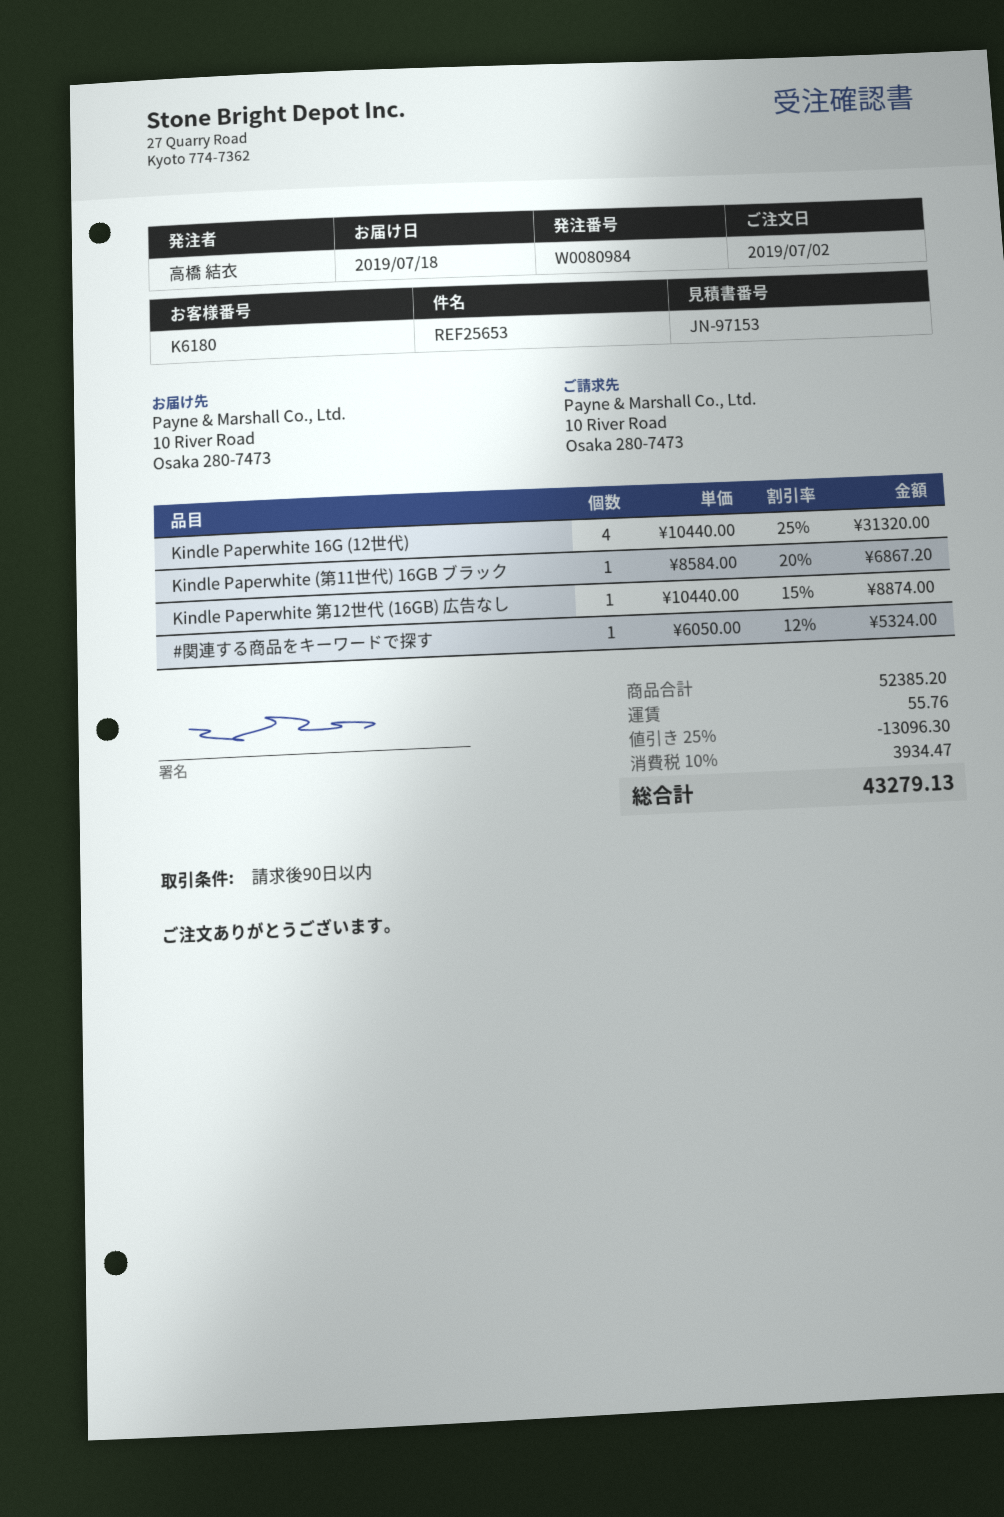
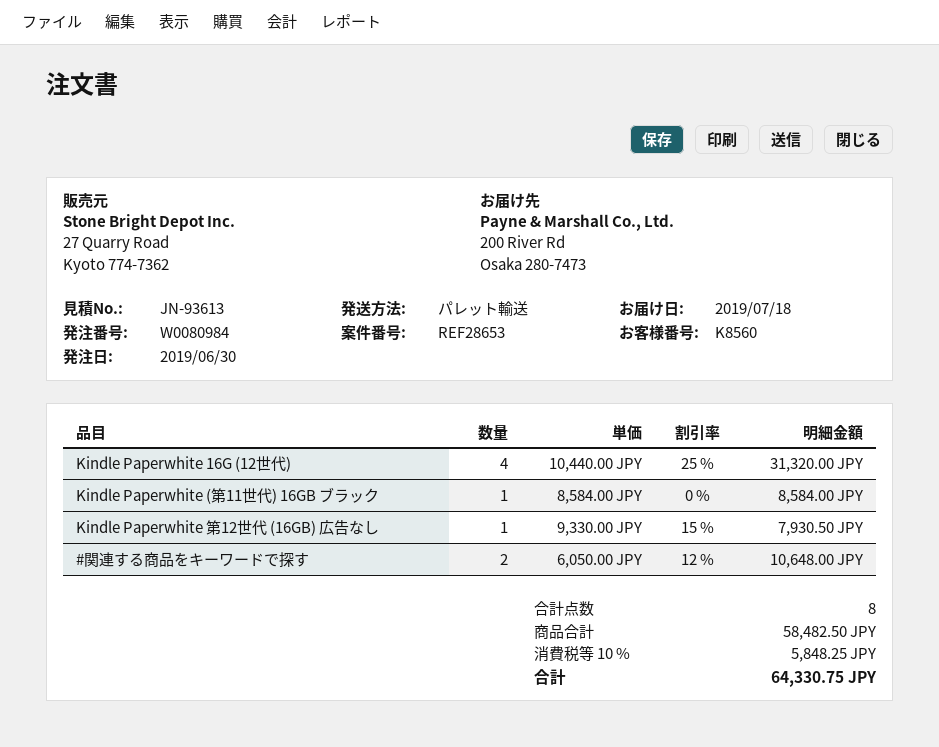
quote number: JN-97153 -> JN-93613
order date: 2019-07-02 -> 2019-06-30
customer number: K6180 -> K8560
reference: REF25653 -> REF28653
ship to: 10 River Road, Osaka 280-7473 -> 200 River Rd, Osaka 280-7473
Kindle Paperwhite (第11世代) 16GB ブラック: 1 x 8584.00 - 20% = 6867.20 -> 1 x 8584.00 = 8584.00
Kindle Paperwhite 第12世代 (16GB) 広告なし: 1 x 10440.00 - 15% = 8874.00 -> 1 x 9330.00 - 15% = 7930.50
#関連する商品をキーワードで探す: 1 x 6050.00 - 12% = 5324.00 -> 2 x 6050.00 - 12% = 10648.00
subtotal: 52385.20 -> 58482.50
discount: 25% = 13096.30 -> none
shipping: 55.76 -> none
tax: 10% = 3934.47 -> 10% = 5848.25
total: 43279.13 -> 64330.75

